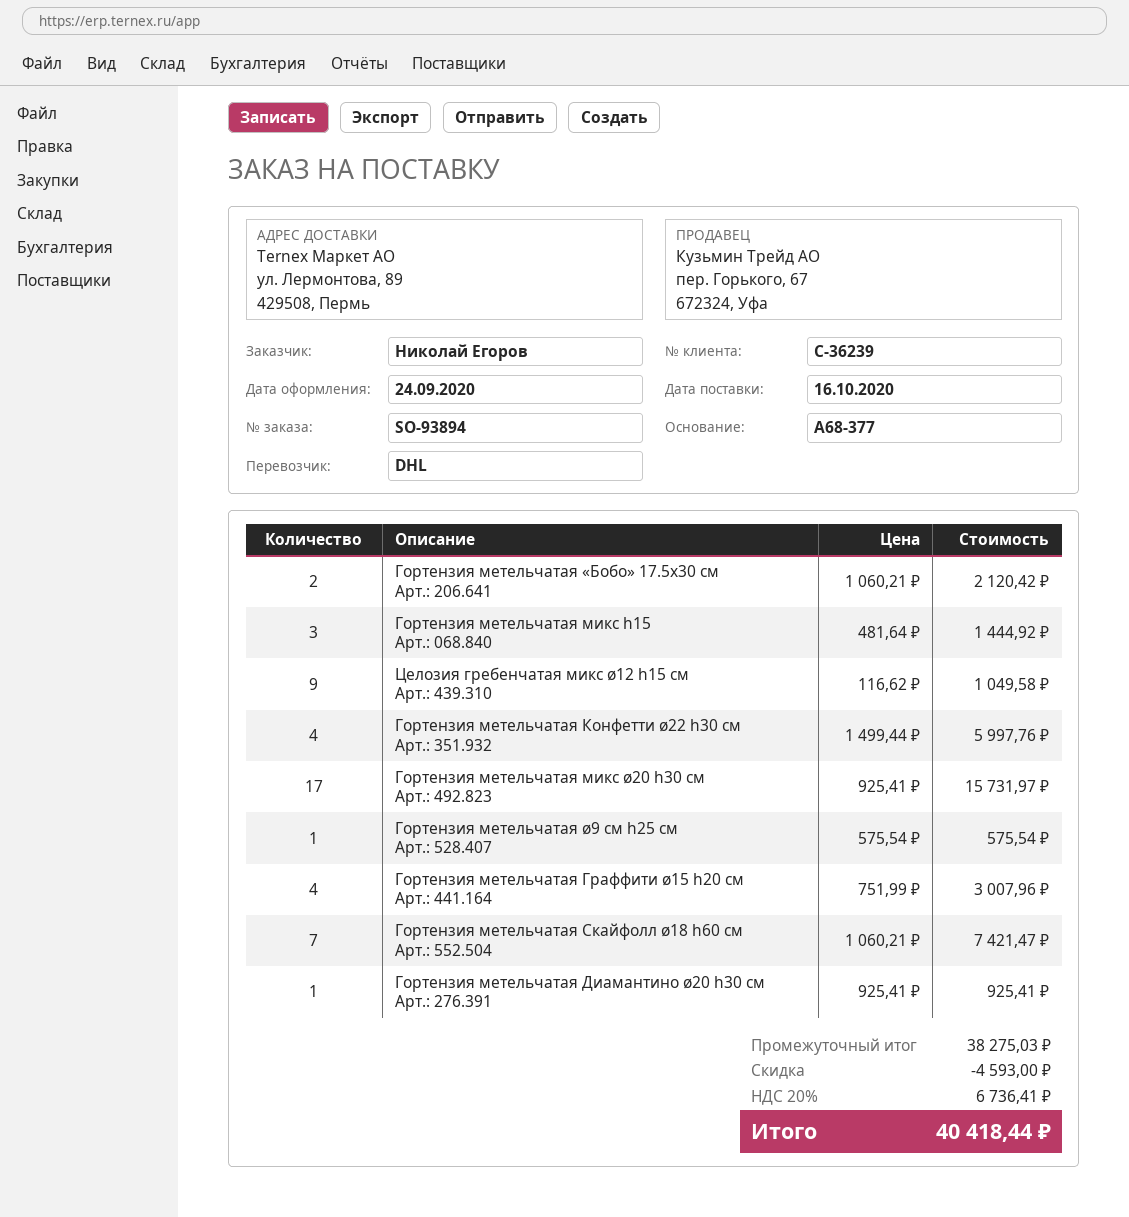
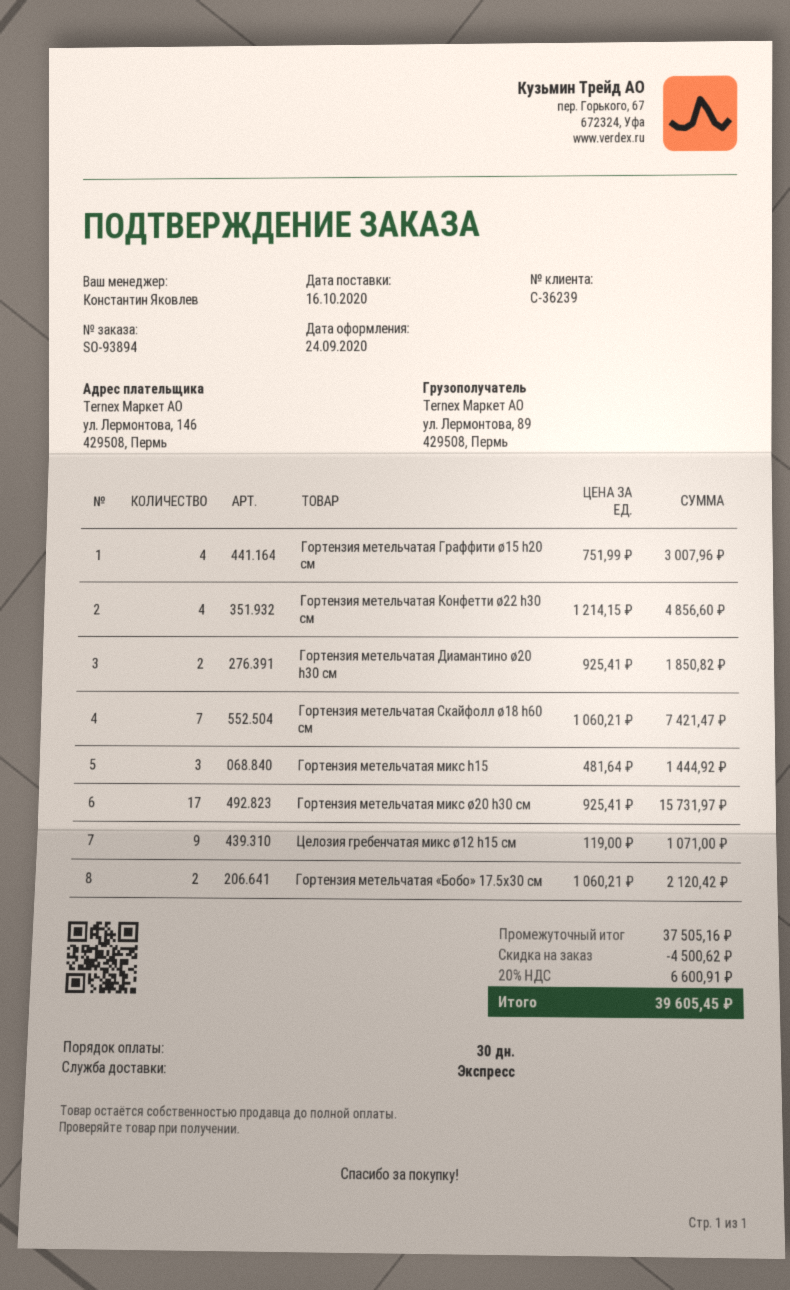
shipping method: DHL -> express
Целозия гребенчатая микс ø12 h15 см: 9 x 116.62 = 1049.58 -> 9 x 119.00 = 1071.00
Гортензия метельчатая Конфетти ø22 h30 см: 4 x 1499.44 = 5997.76 -> 4 x 1214.15 = 4856.60
Гортензия метельчатая ø9 см h25 см: 1 x 575.54 = 575.54 -> none
Гортензия метельчатая Диамантино ø20 h30 см: 1 x 925.41 = 925.41 -> 2 x 925.41 = 1850.82
subtotal: 38275.03 -> 37505.16
discount: 4593.00 -> 4500.62
tax: 20% = 6736.41 -> 20% = 6600.91
total: 40418.44 -> 39605.45

